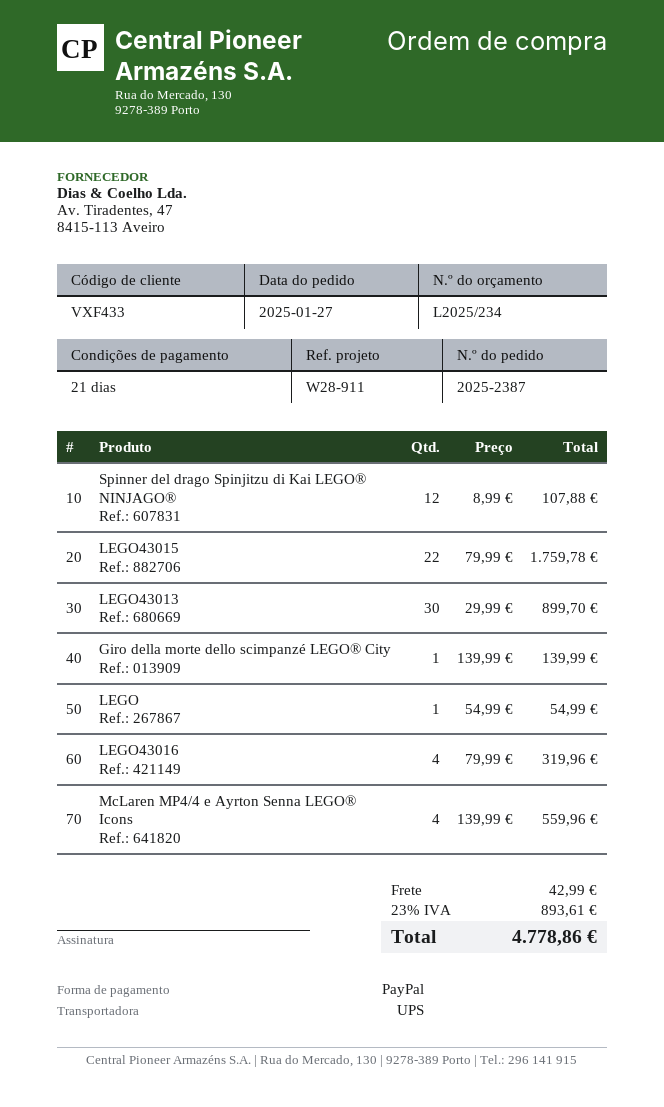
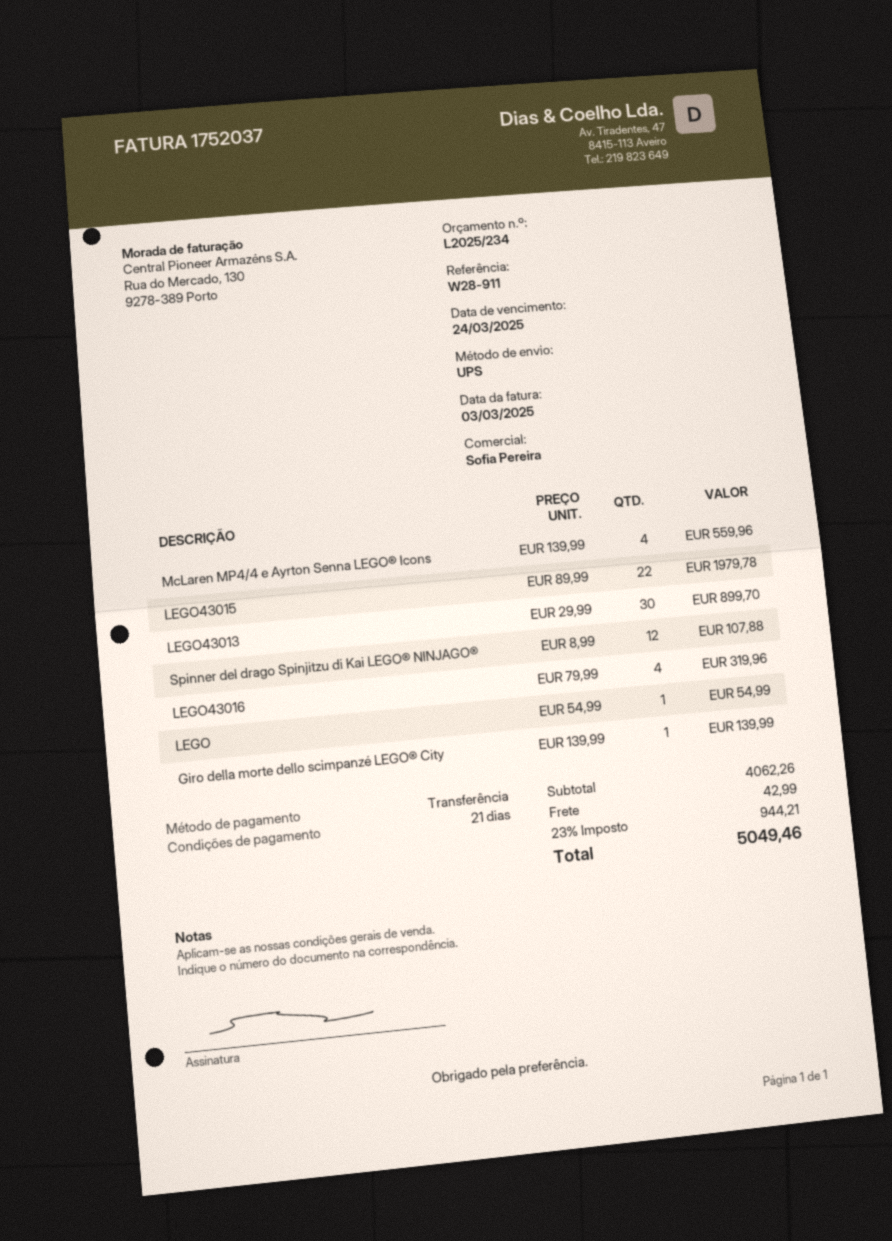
payment method: PayPal -> bank transfer
LEGO43015: 22 x 79.99 = 1759.78 -> 22 x 89.99 = 1979.78
tax: 23% = 893.61 -> 23% = 944.21
total: 4778.86 -> 5049.46

